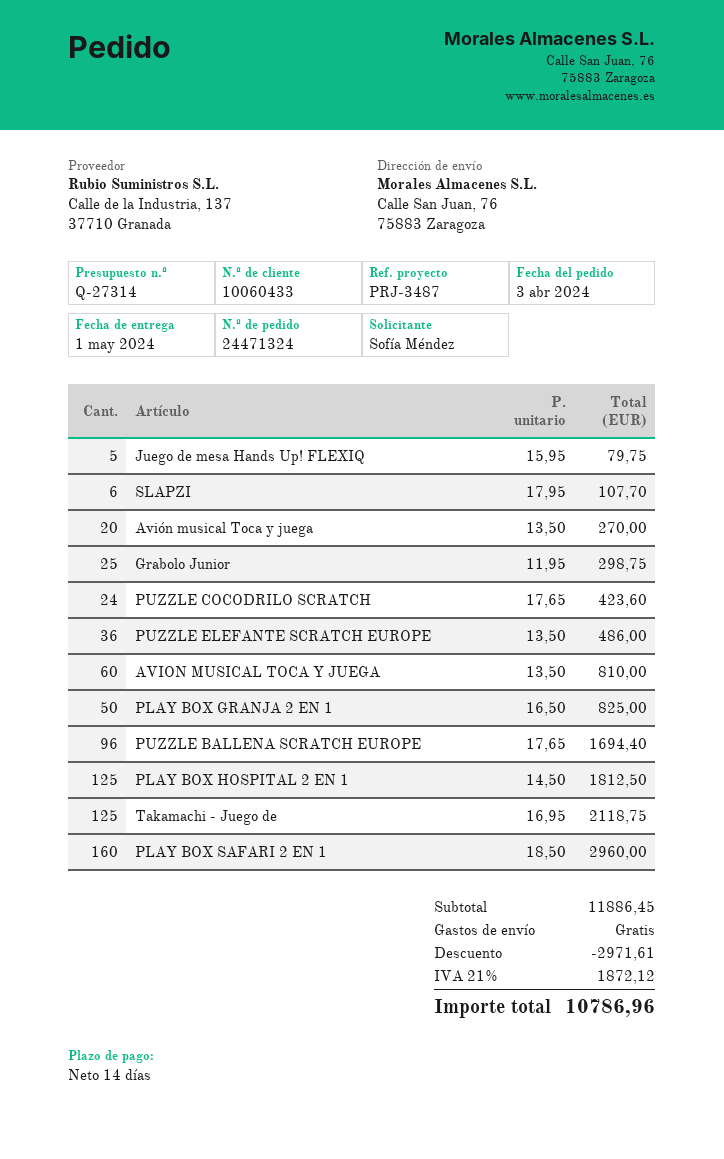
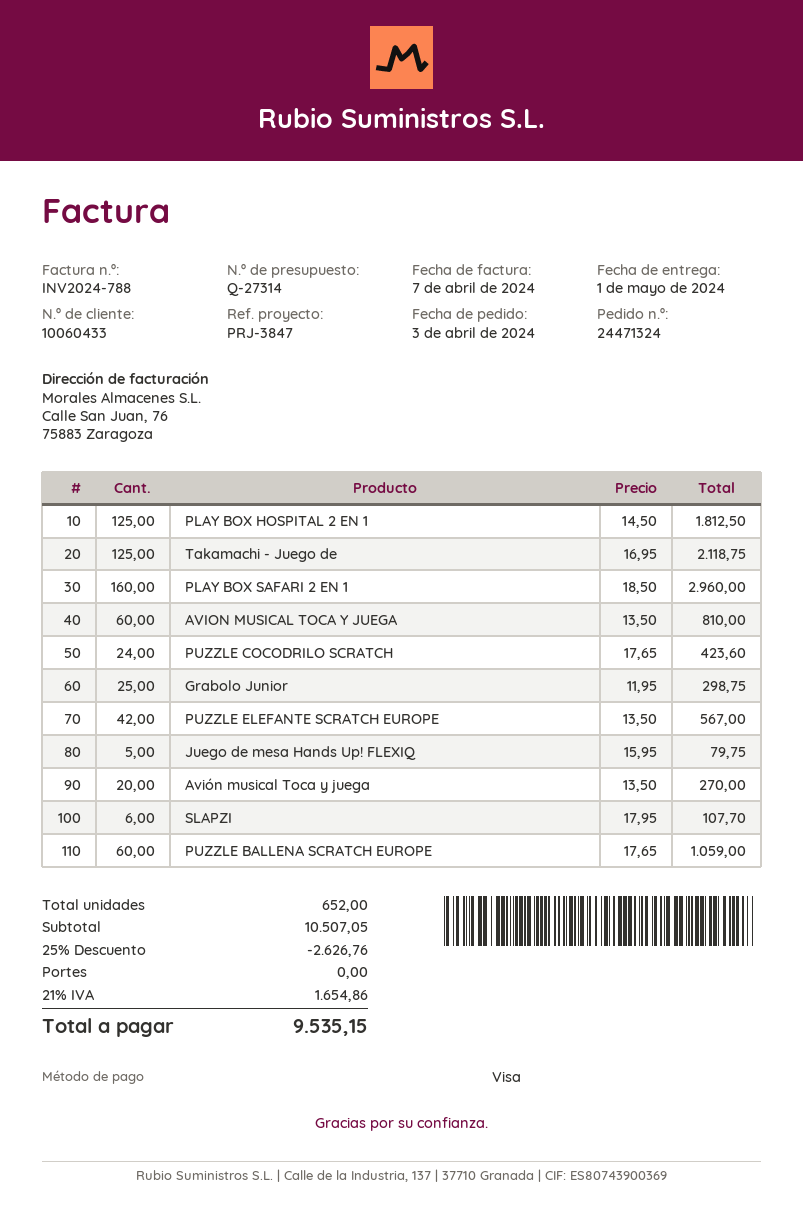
reference: PRJ-3487 -> PRJ-3847
PUZZLE ELEFANTE SCRATCH EUROPE: 36 x 13.50 = 486.00 -> 42 x 13.50 = 567.00
PLAY BOX GRANJA 2 EN 1: 50 x 16.50 = 825.00 -> none
PUZZLE BALLENA SCRATCH EUROPE: 96 x 17.65 = 1694.40 -> 60 x 17.65 = 1059.00
subtotal: 11886.45 -> 10507.05
discount: 2971.61 -> 2626.76
tax: 21% = 1872.12 -> 21% = 1654.86
total: 10786.96 -> 9535.15

